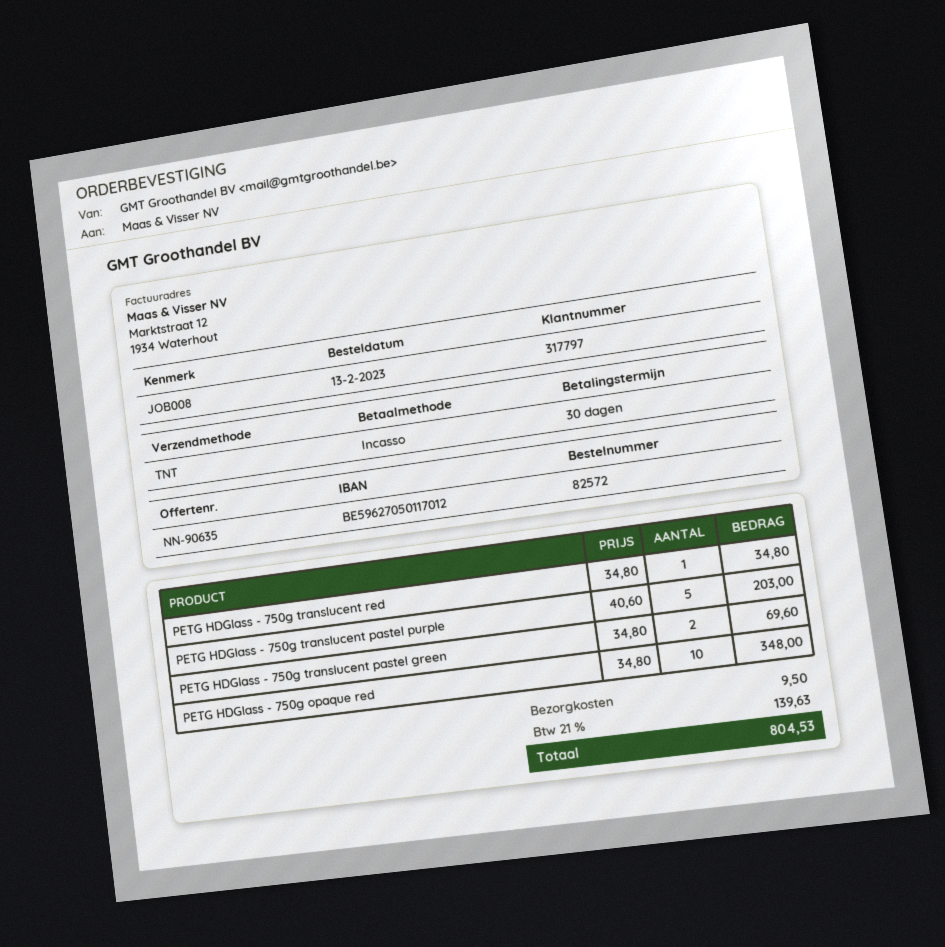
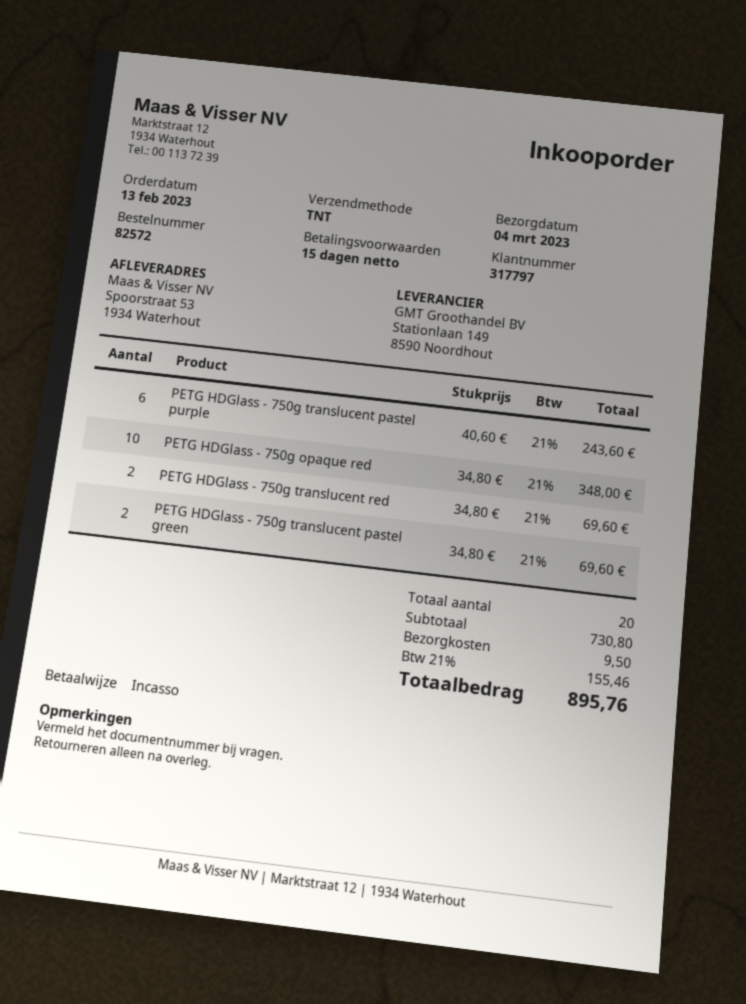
payment terms: 30 days -> 15 days
PETG HDGlass - 750g translucent red: 1 x 34.80 = 34.80 -> 2 x 34.80 = 69.60
PETG HDGlass - 750g translucent pastel purple: 5 x 40.60 = 203.00 -> 6 x 40.60 = 243.60
tax: 21% = 139.63 -> 21% = 155.46
total: 804.53 -> 895.76

